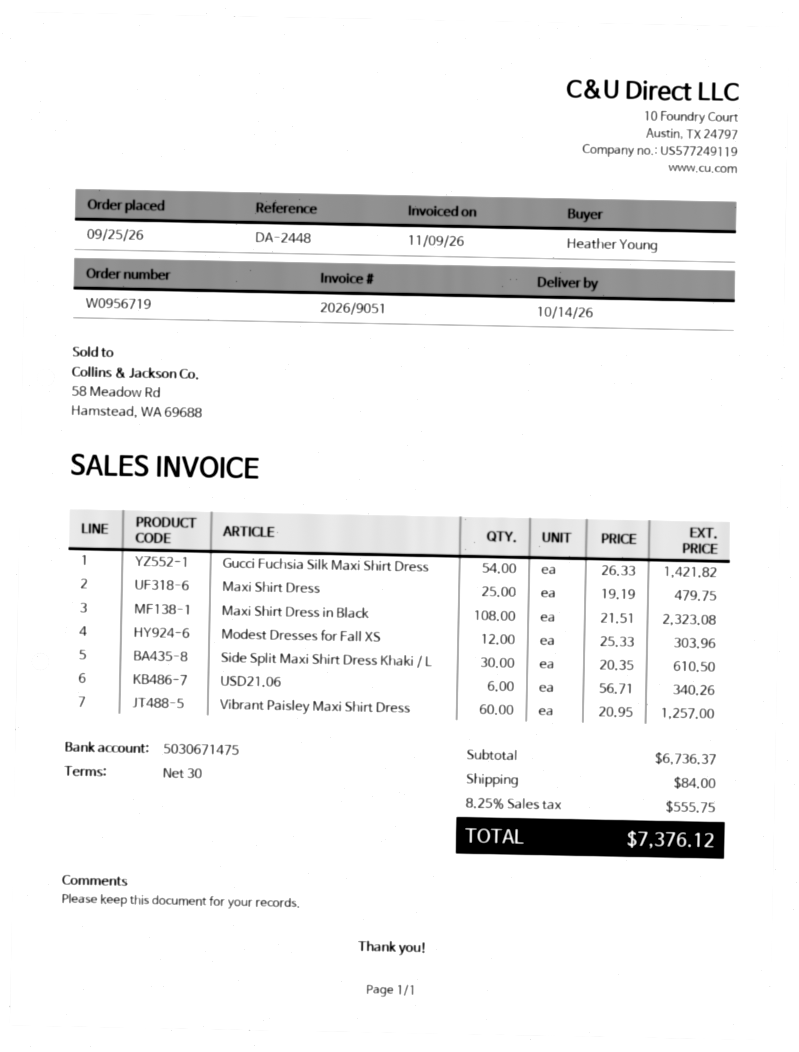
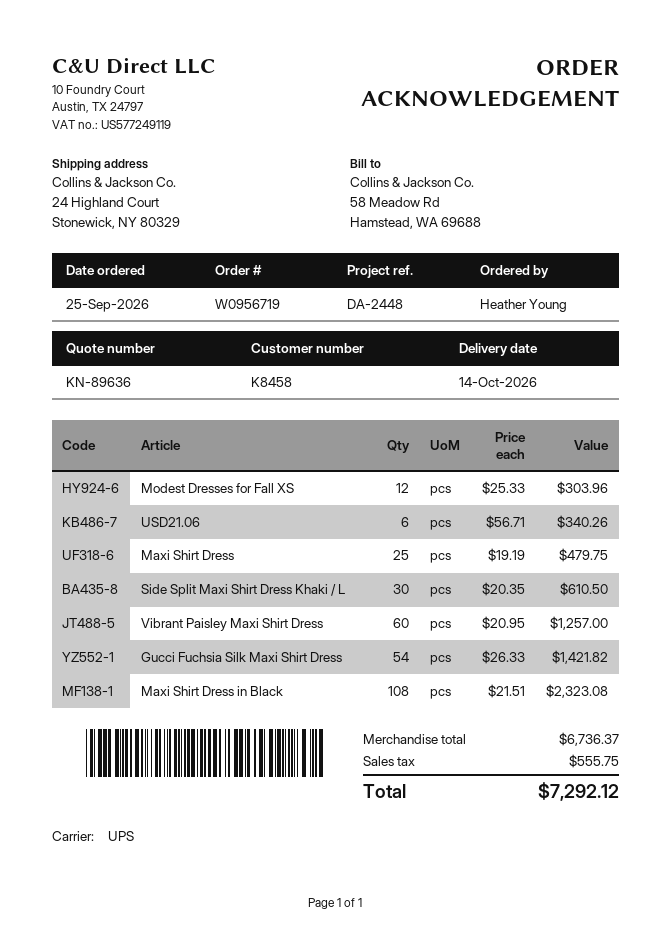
shipping: 84.00 -> none
total: 7376.12 -> 7292.12

